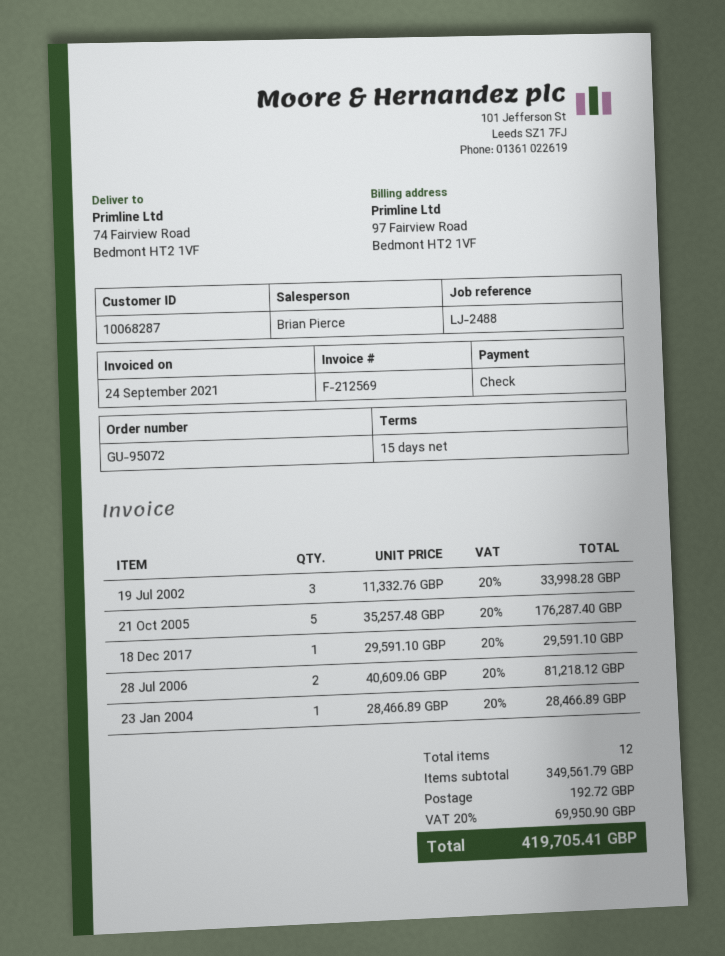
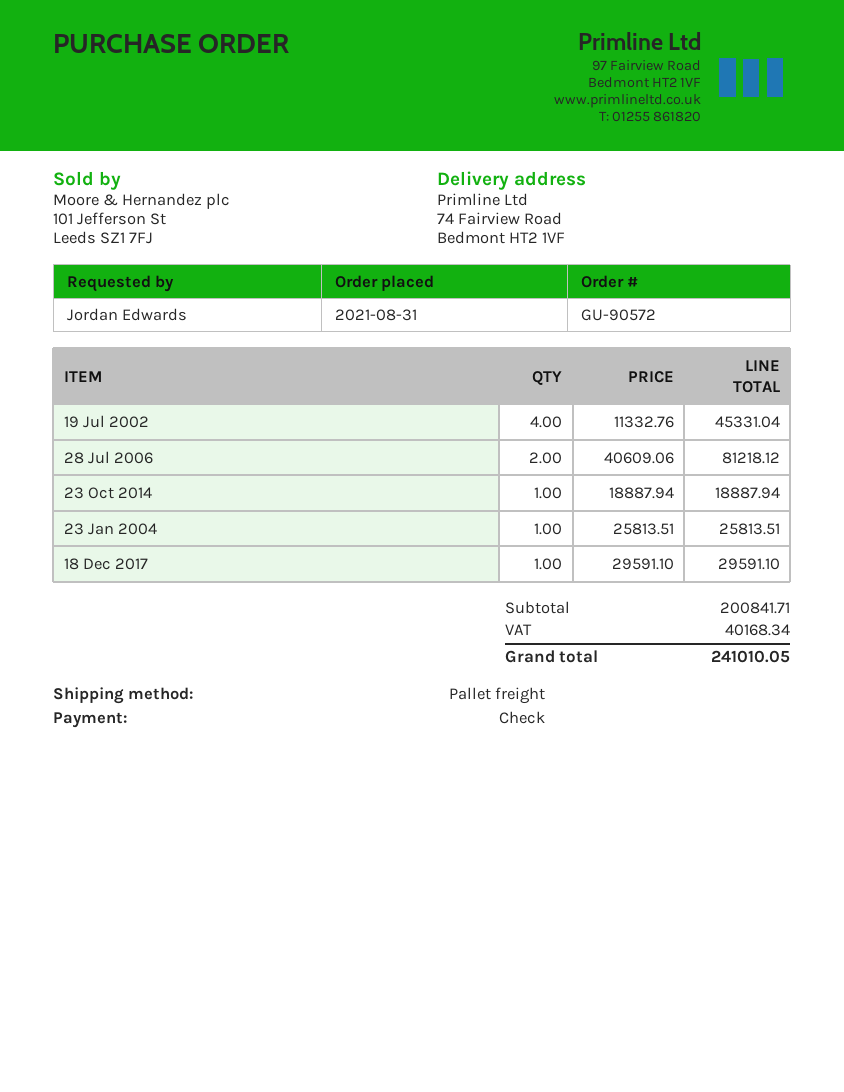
order number: GU-95072 -> GU-90572
19 Jul 2002: 3 x 11332.76 = 33998.28 -> 4 x 11332.76 = 45331.04
21 Oct 2005: 5 x 35257.48 = 176287.40 -> none
23 Jan 2004: 1 x 28466.89 = 28466.89 -> 1 x 25813.51 = 25813.51
23 Oct 2014: none -> 1 x 18887.94 = 18887.94
subtotal: 349561.79 -> 200841.71
shipping: 192.72 -> none
tax: 69950.90 -> 40168.34
total: 419705.41 -> 241010.05

